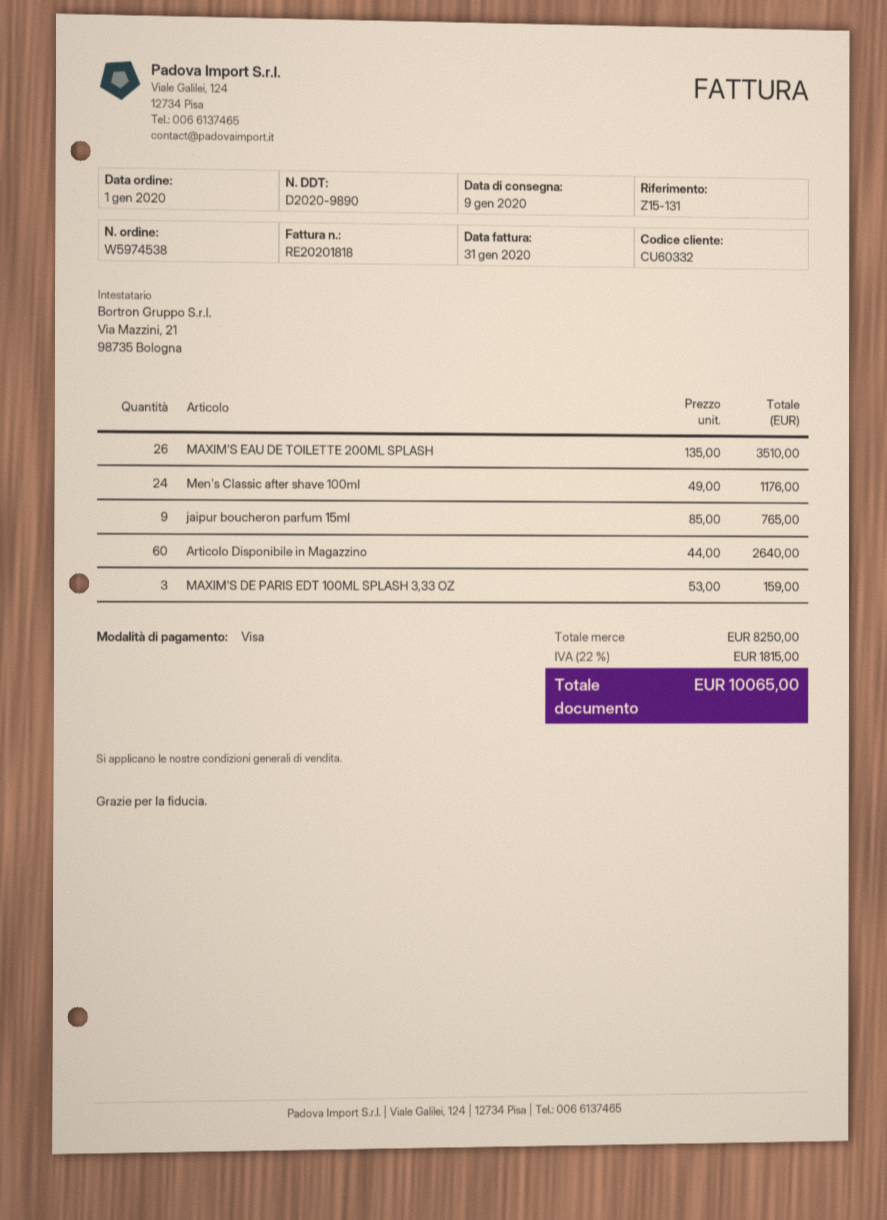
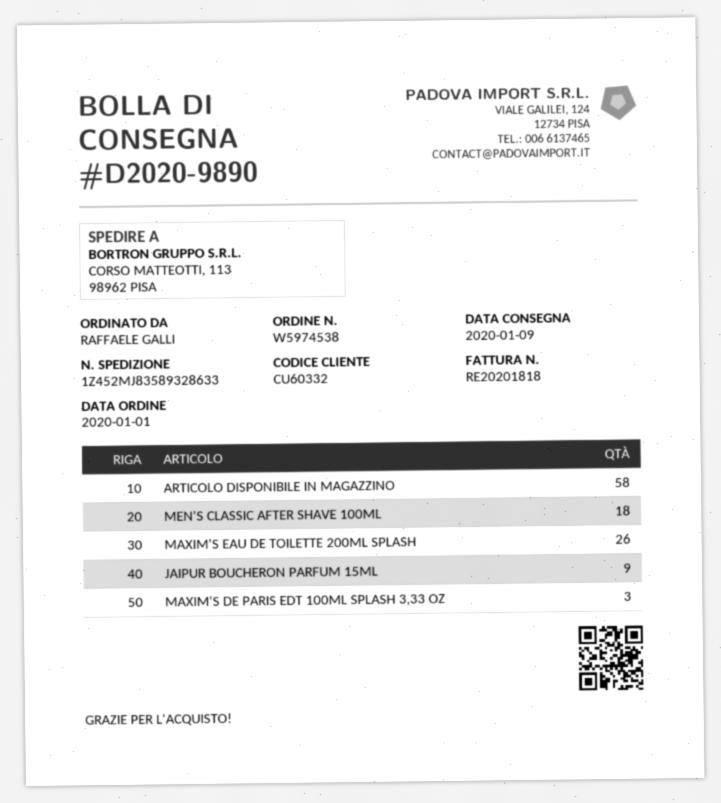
Men's Classic after shave 100ml: 24 -> 18
Articolo Disponibile in Magazzino: 60 -> 58

